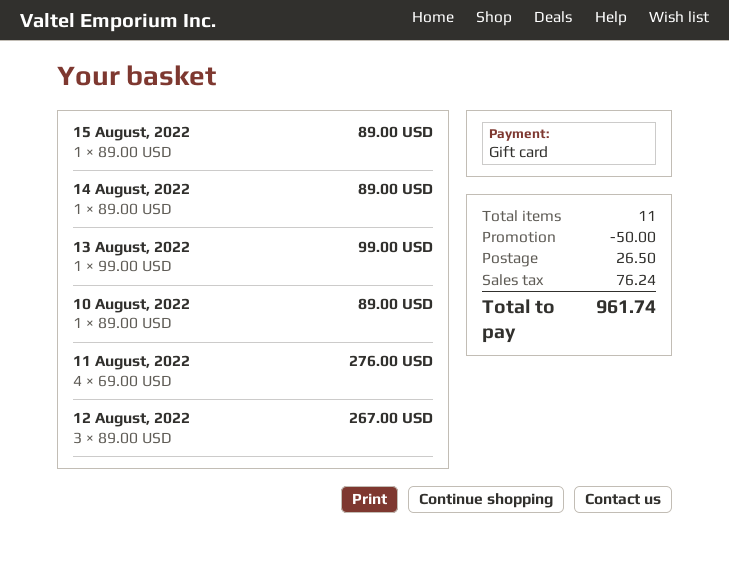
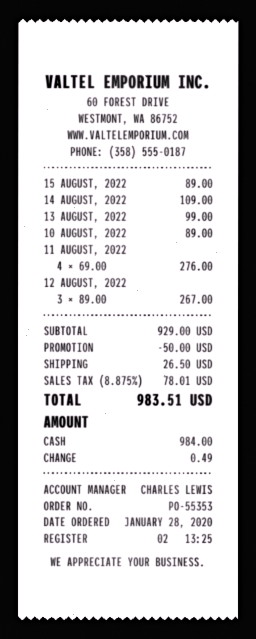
payment method: gift card -> cash
14 August, 2022: 1 x 89.00 = 89.00 -> 1 x 109.00 = 109.00
tax: 76.24 -> 78.01
total: 961.74 -> 983.51

